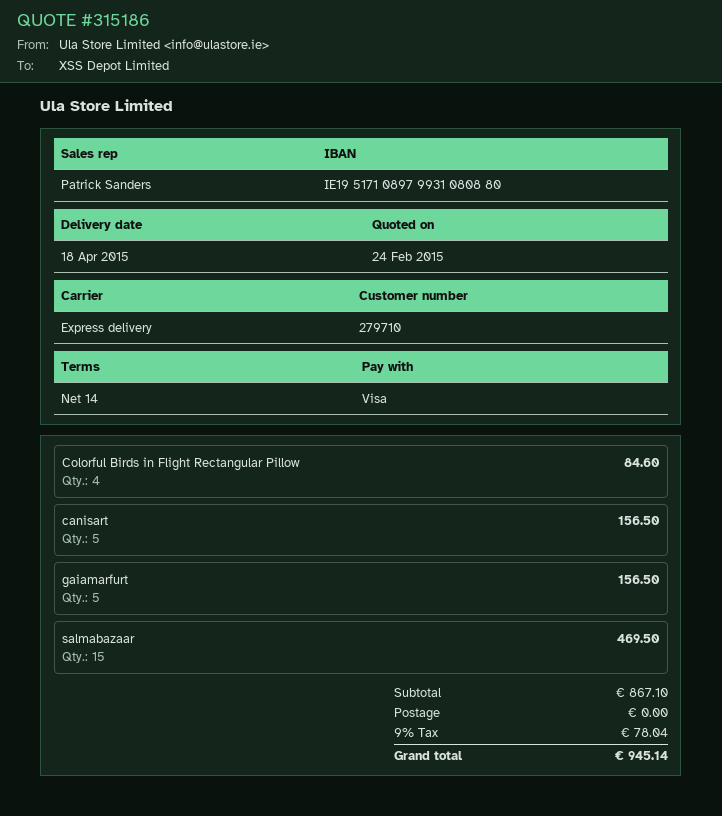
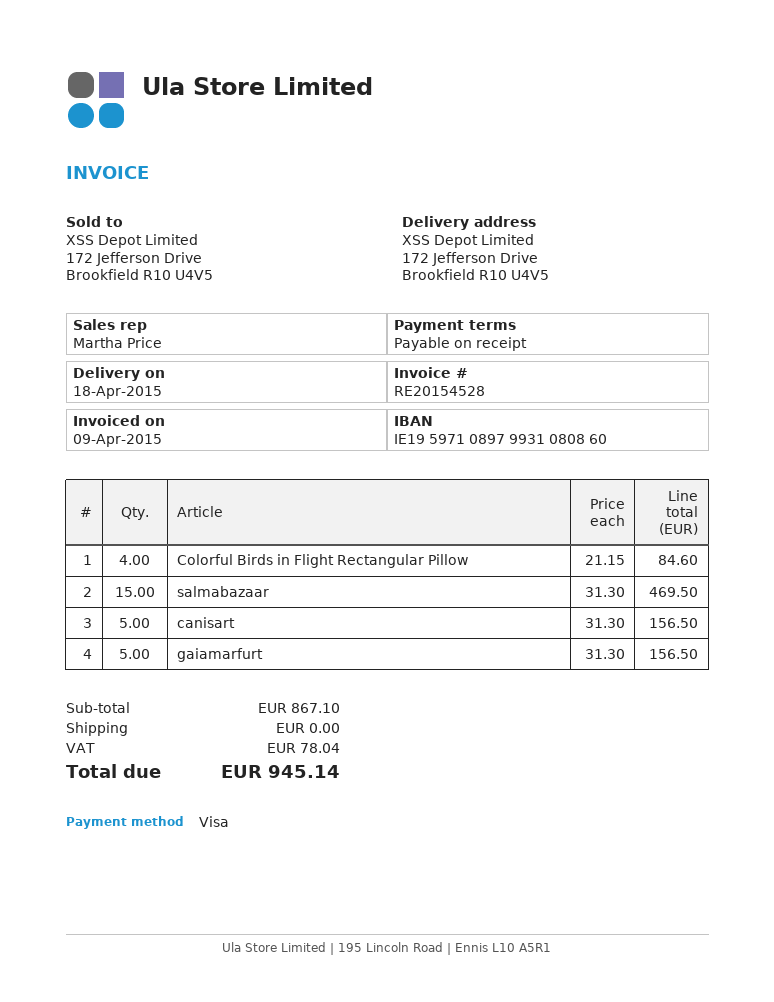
payment terms: 14 days -> on receipt
sales rep: Patrick Sanders -> Martha Price
bank account: IE19517108979931080880 -> IE19597108979931080860

